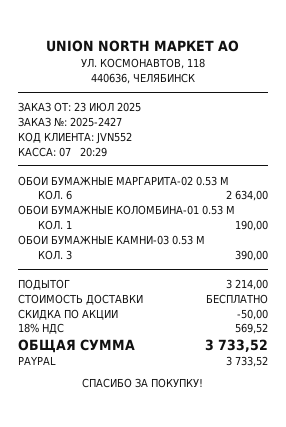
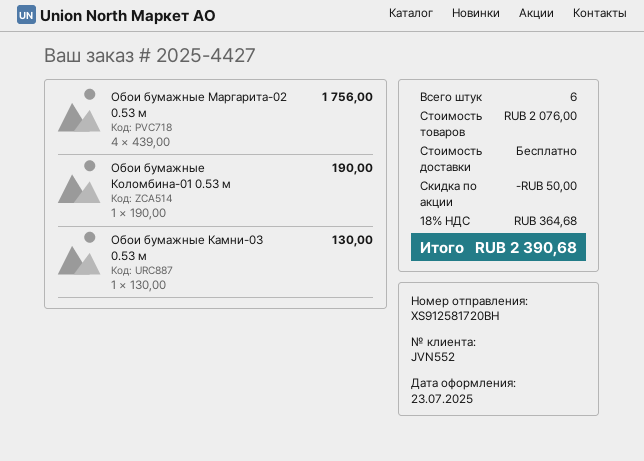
order number: 2025-2427 -> 2025-4427
ОБОИ БУМАЖНЫЕ МАРГАРИТА-02 0.53 М: 6 for 2634.00 -> 4 for 1756.00
ОБОИ БУМАЖНЫЕ КАМНИ-03 0.53 М: 3 for 390.00 -> 1 for 130.00
subtotal: 3214.00 -> 2076.00
tax: 18% = 569.52 -> 18% = 364.68
total: 3733.52 -> 2390.68

